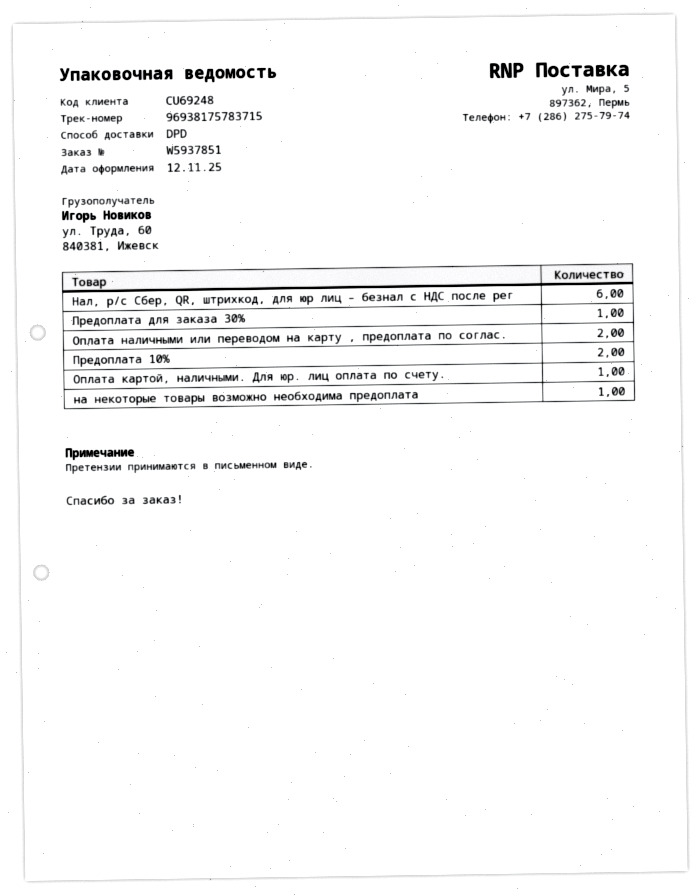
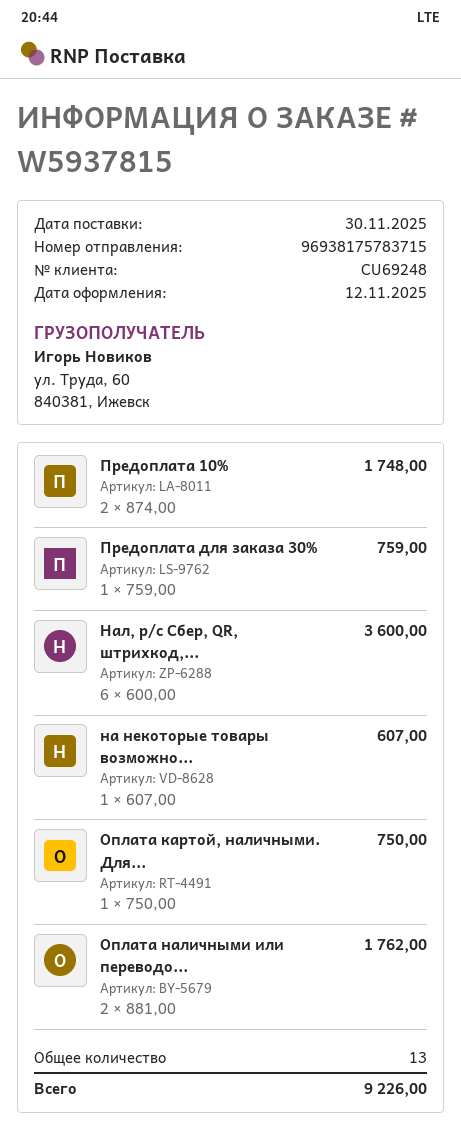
order number: W5937851 -> W5937815

